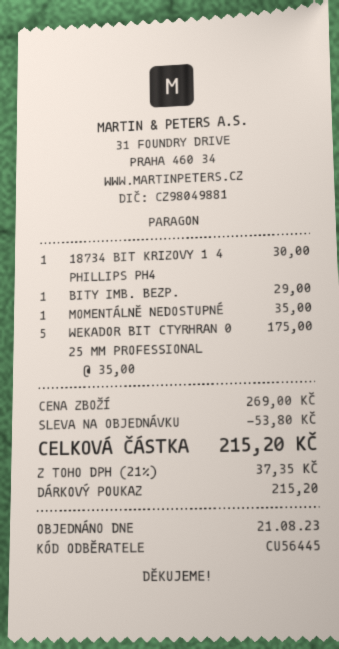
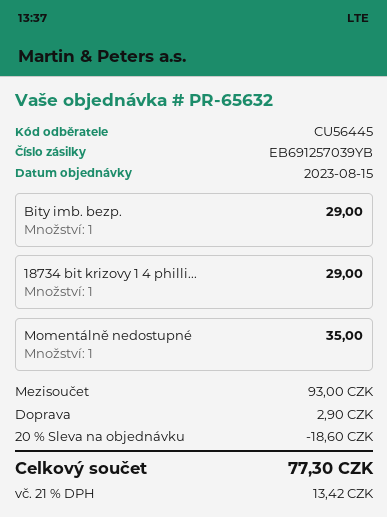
order date: 2023-08-21 -> 2023-08-15
18734 BIT KRIZOVY 1 4 PHILLIPS PH4: 1 for 30.00 -> 1 for 29.00
WEKADOR BIT CTYRHRAN 0 25 MM PROFESSIONAL: 5 for 175.00 -> none
subtotal: 269.00 -> 93.00
discount: 53.80 -> 18.60
shipping: none -> 2.90
tax: 21% = 37.35 -> 21% = 13.42
total: 215.20 -> 77.30

